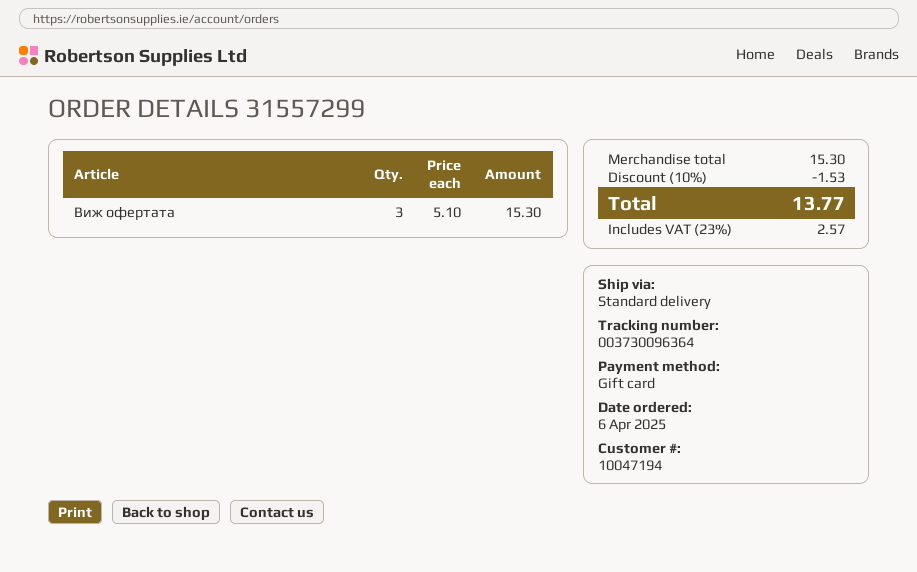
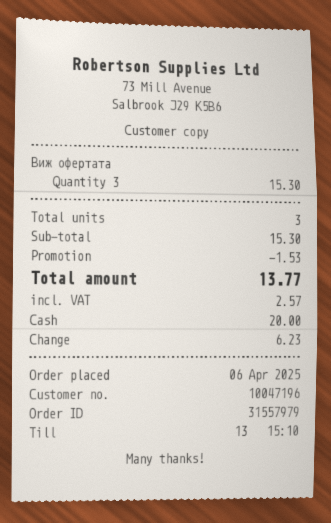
order number: 31557299 -> 31557979
customer number: 10047194 -> 10047196
payment method: gift card -> cash

